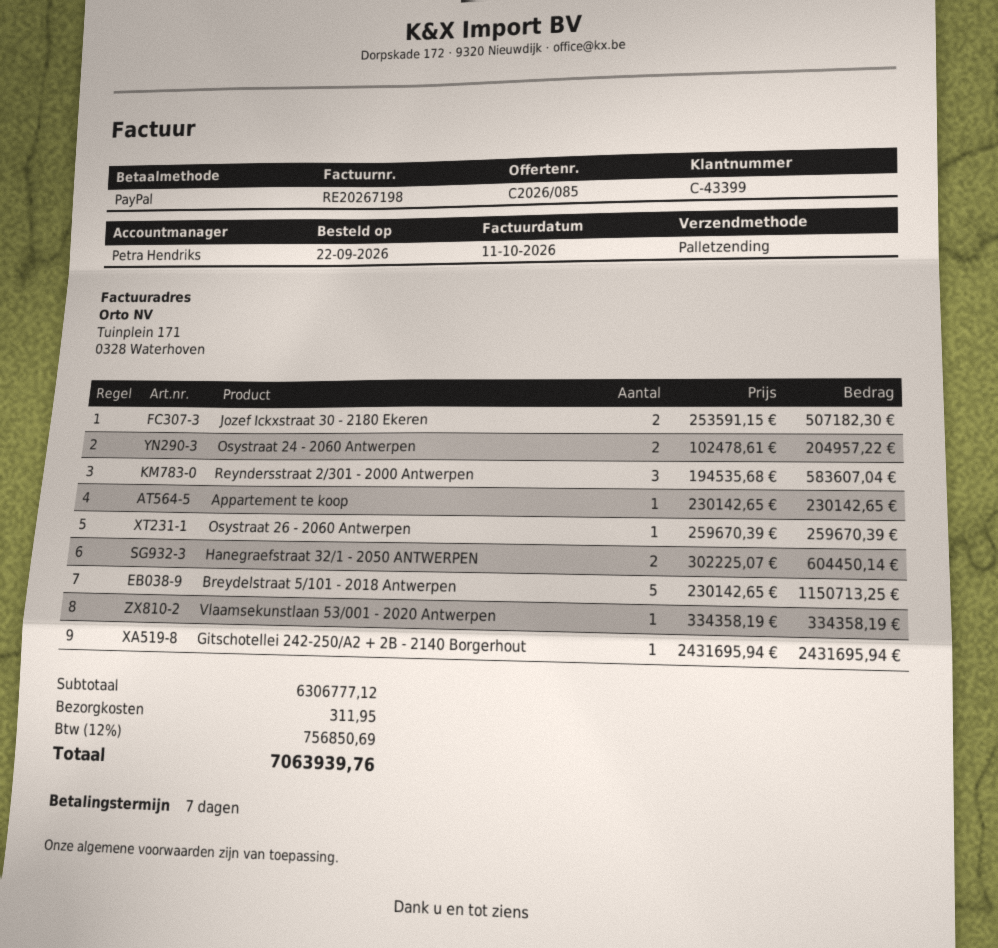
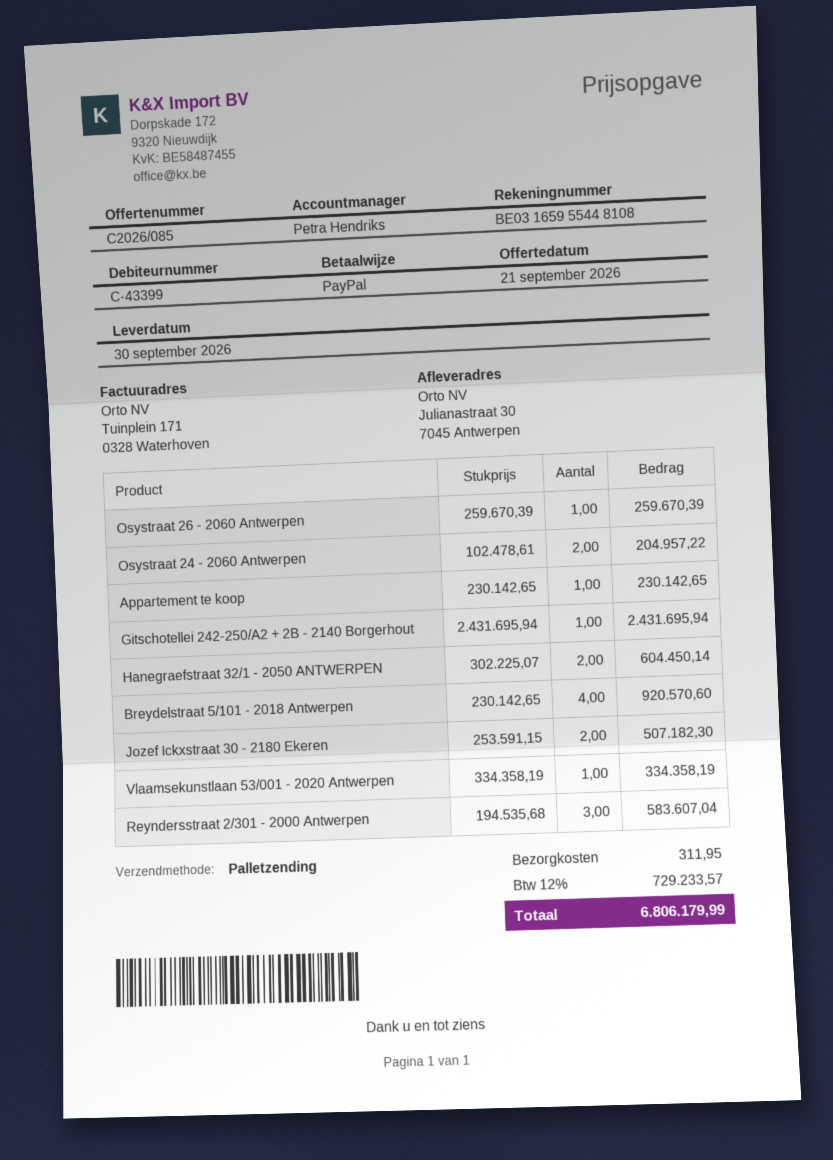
Breydelstraat 5/101 - 2018 Antwerpen: 5 x 230142.65 = 1150713.25 -> 4 x 230142.65 = 920570.60
tax: 12% = 756850.69 -> 12% = 729233.57
total: 7063939.76 -> 6806179.99

